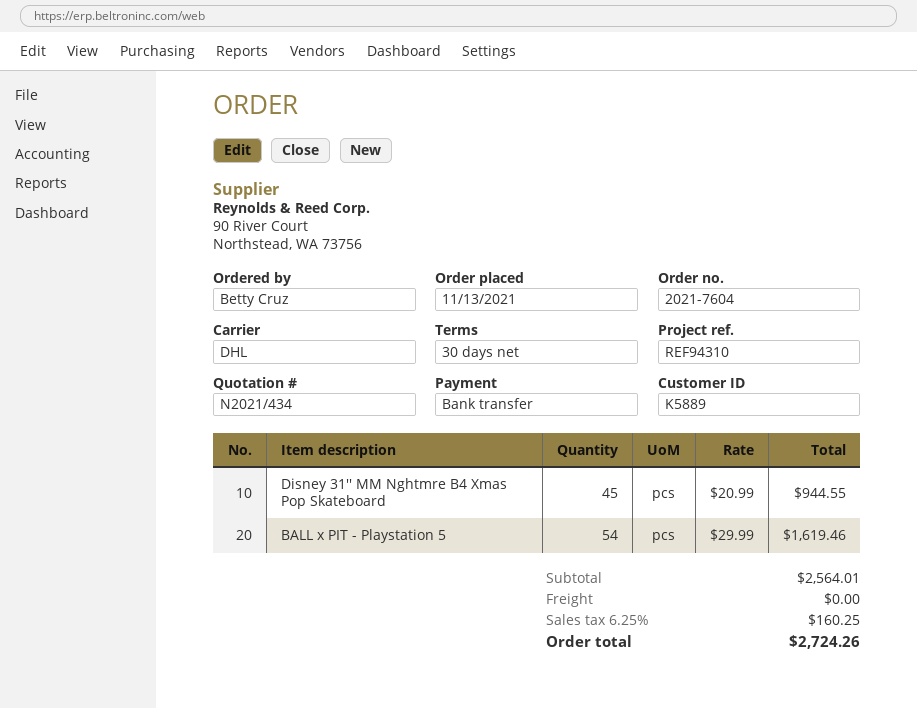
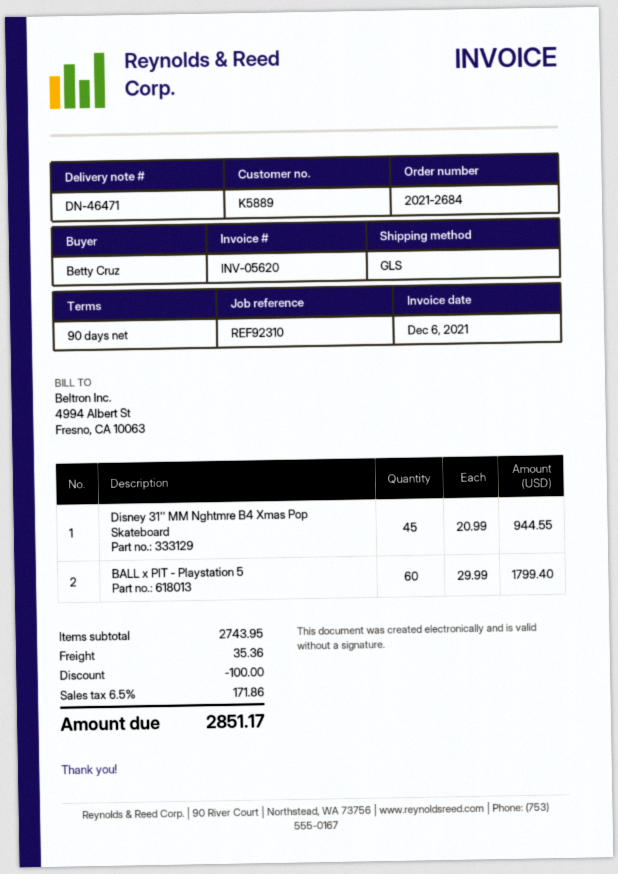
order number: 2021-7604 -> 2021-2684
payment terms: 30 days -> 90 days
reference: REF94310 -> REF92310
shipping method: DHL -> GLS
BALL x PIT - Playstation 5: 54 x 29.99 = 1619.46 -> 60 x 29.99 = 1799.40
subtotal: 2564.01 -> 2743.95
discount: none -> 100.00
shipping: 0.00 -> 35.36
tax: 6.25% = 160.25 -> 6.5% = 171.86
total: 2724.26 -> 2851.17

